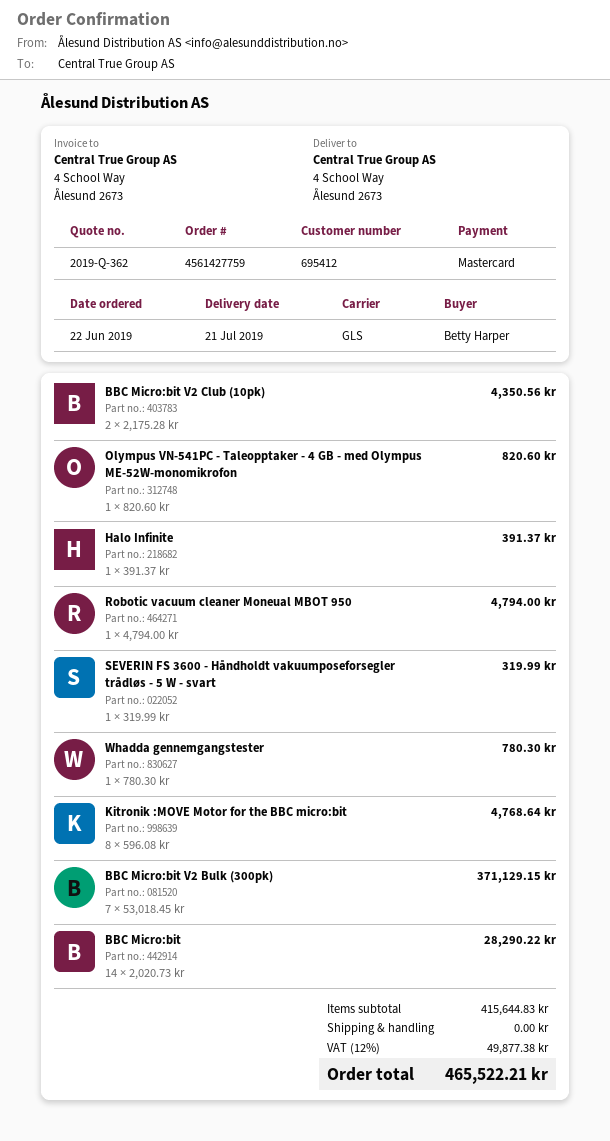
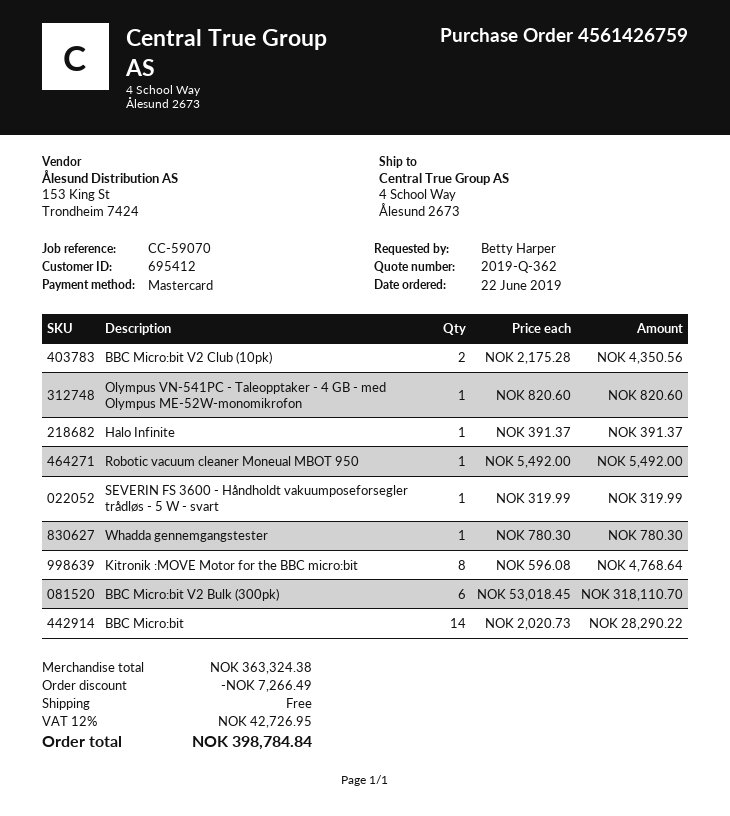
order number: 4561427759 -> 4561426759
Robotic vacuum cleaner Moneual MBOT 950: 1 x 4794.00 = 4794.00 -> 1 x 5492.00 = 5492.00
BBC Micro:bit V2 Bulk (300pk): 7 x 53018.45 = 371129.15 -> 6 x 53018.45 = 318110.70
subtotal: 415644.83 -> 363324.38
discount: none -> 7266.49
tax: 12% = 49877.38 -> 12% = 42726.95
total: 465522.21 -> 398784.84

